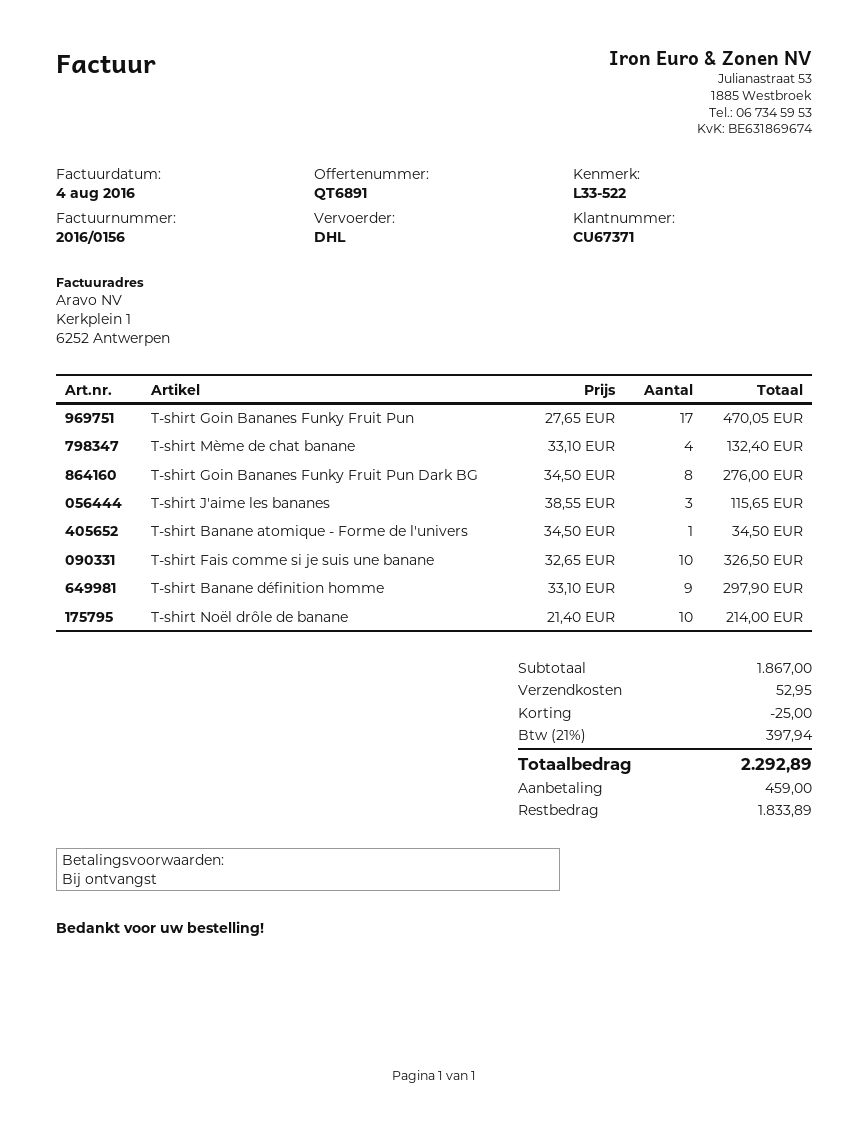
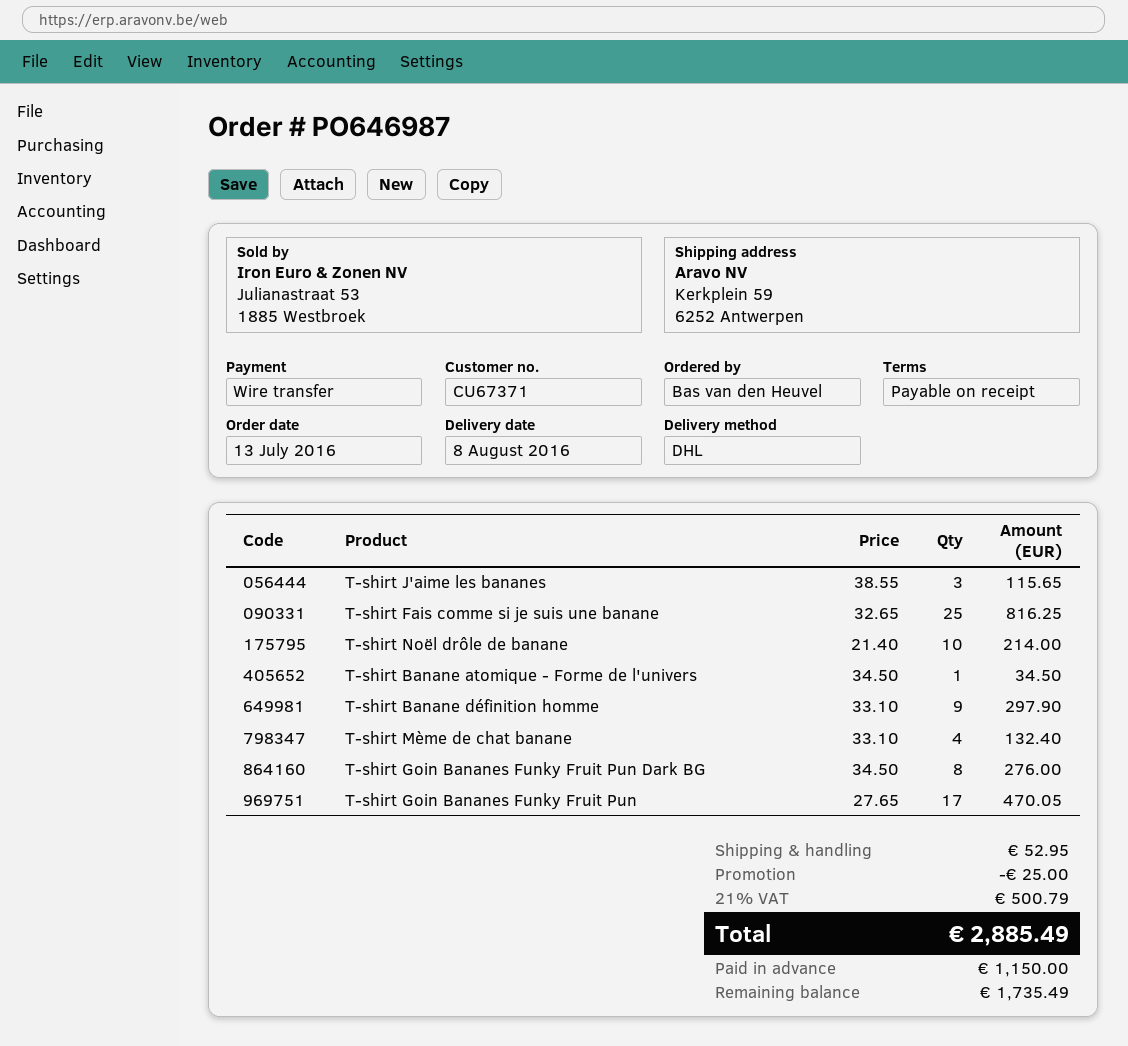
T-shirt Fais comme si je suis une banane: 10 x 32.65 = 326.50 -> 25 x 32.65 = 816.25
tax: 21% = 397.94 -> 21% = 500.79
total: 2292.89 -> 2885.49
deposit: 459.00 -> 1150.00
balance: 1833.89 -> 1735.49

